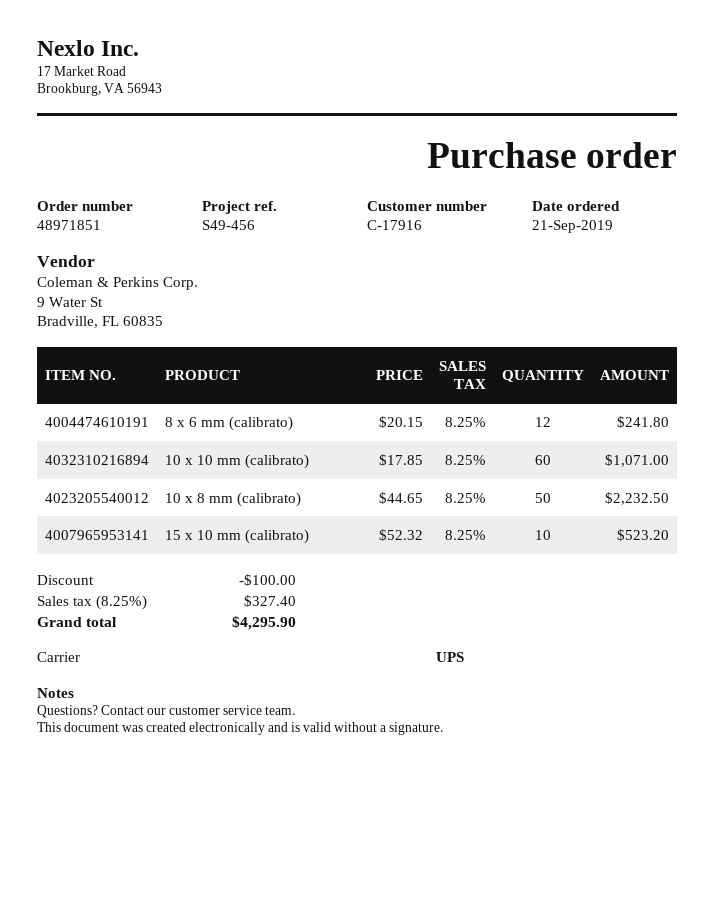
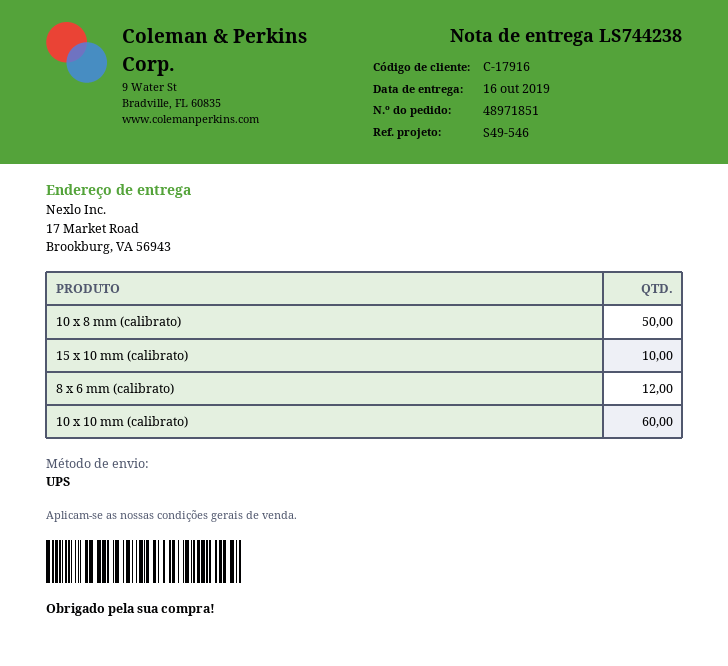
reference: S49-456 -> S49-546

